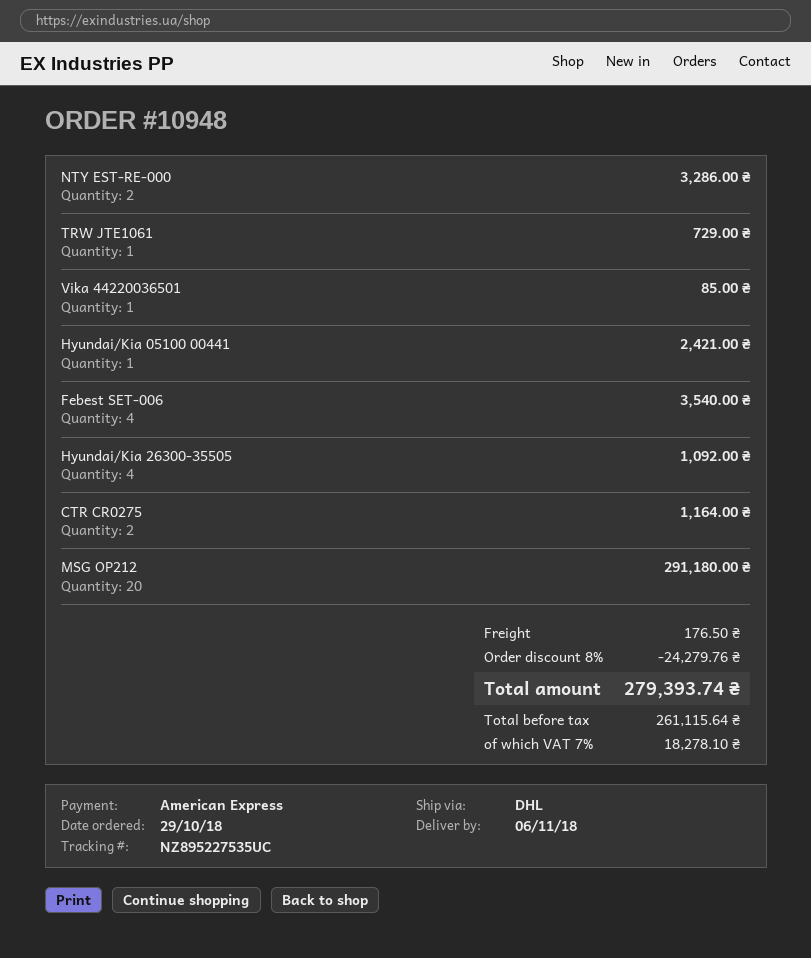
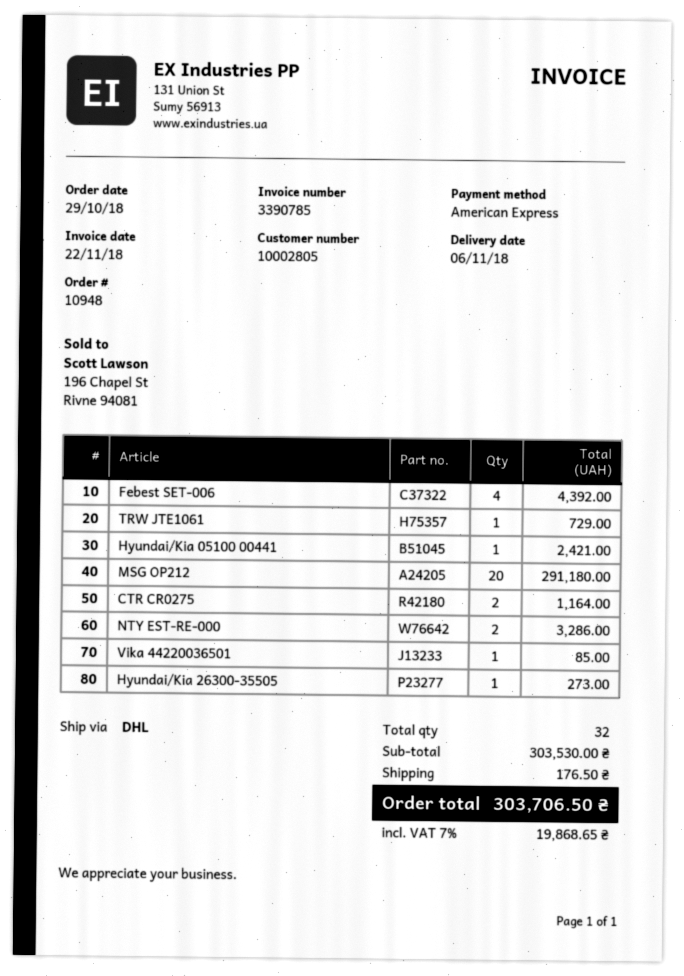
Febest SET-006: 4 for 3540.00 -> 4 for 4392.00
Hyundai/Kia 26300-35505: 4 for 1092.00 -> 1 for 273.00
discount: 8% = 24279.76 -> none
tax: 7% = 18278.10 -> 7% = 19868.65
total: 279393.74 -> 303706.50

